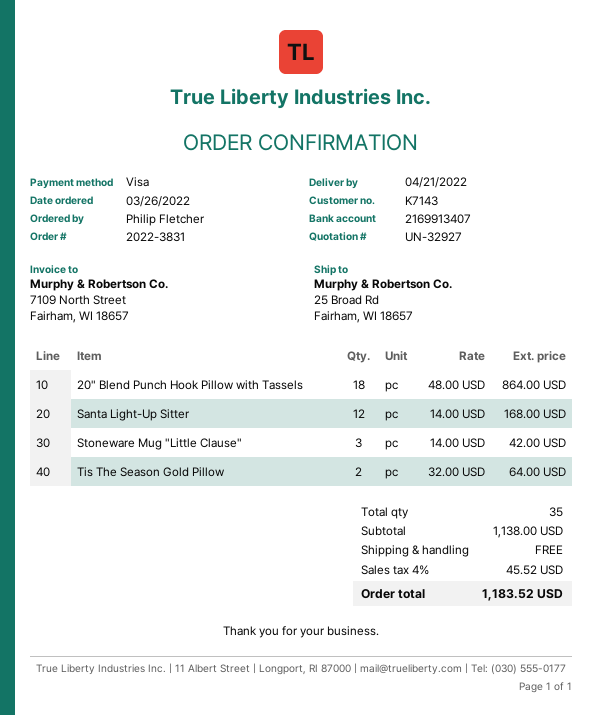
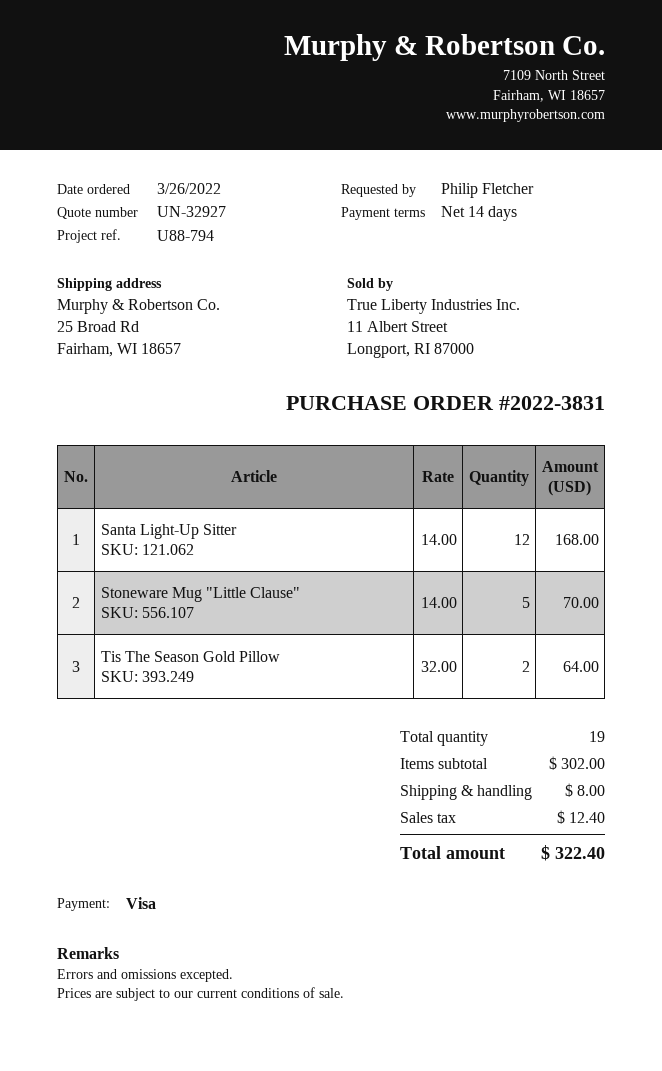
20" Blend Punch Hook Pillow with Tassels: 18 x 48.00 = 864.00 -> none
Stoneware Mug "Little Clause": 3 x 14.00 = 42.00 -> 5 x 14.00 = 70.00
total quantity: 35 -> 19
subtotal: 1138.00 -> 302.00
shipping: 0.00 -> 8.00
tax: 45.52 -> 12.40
total: 1183.52 -> 322.40

